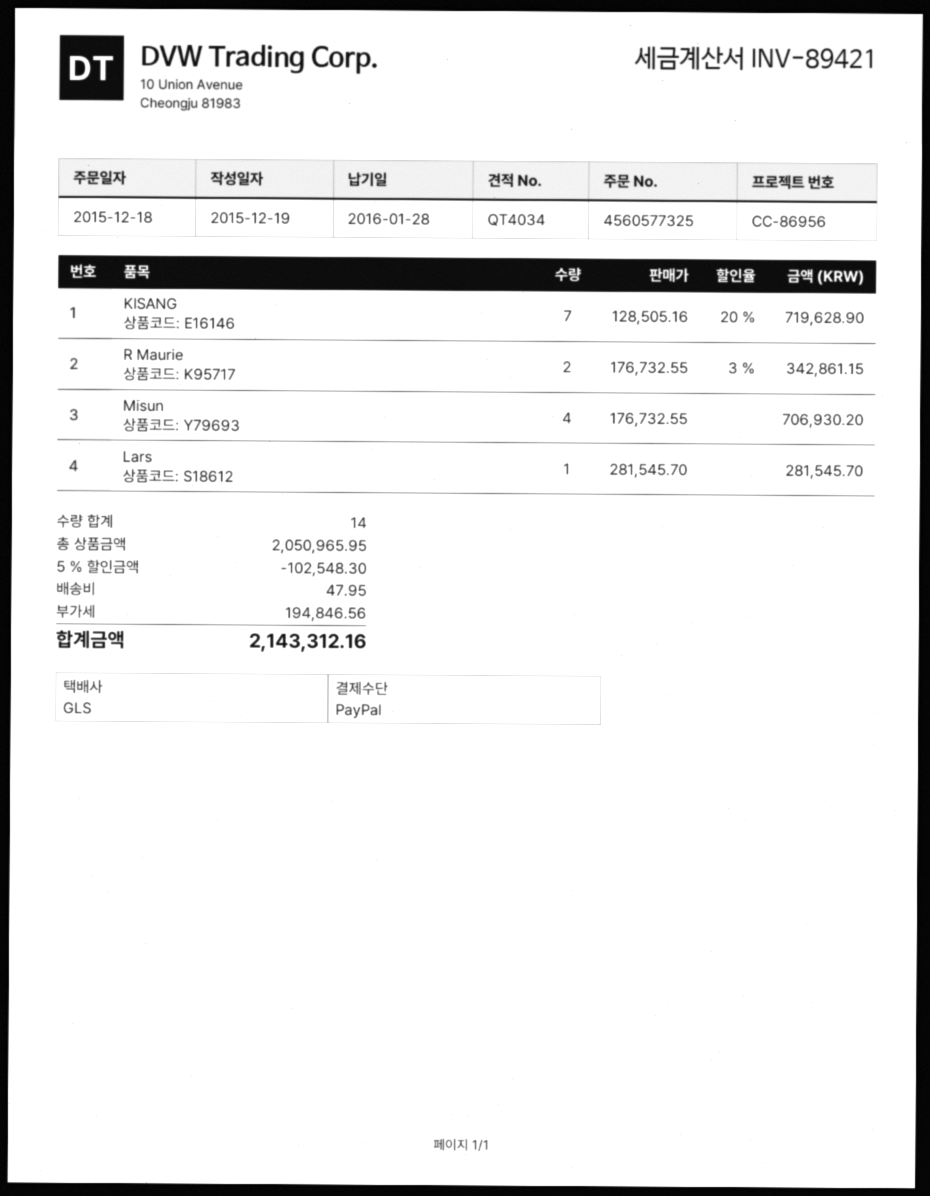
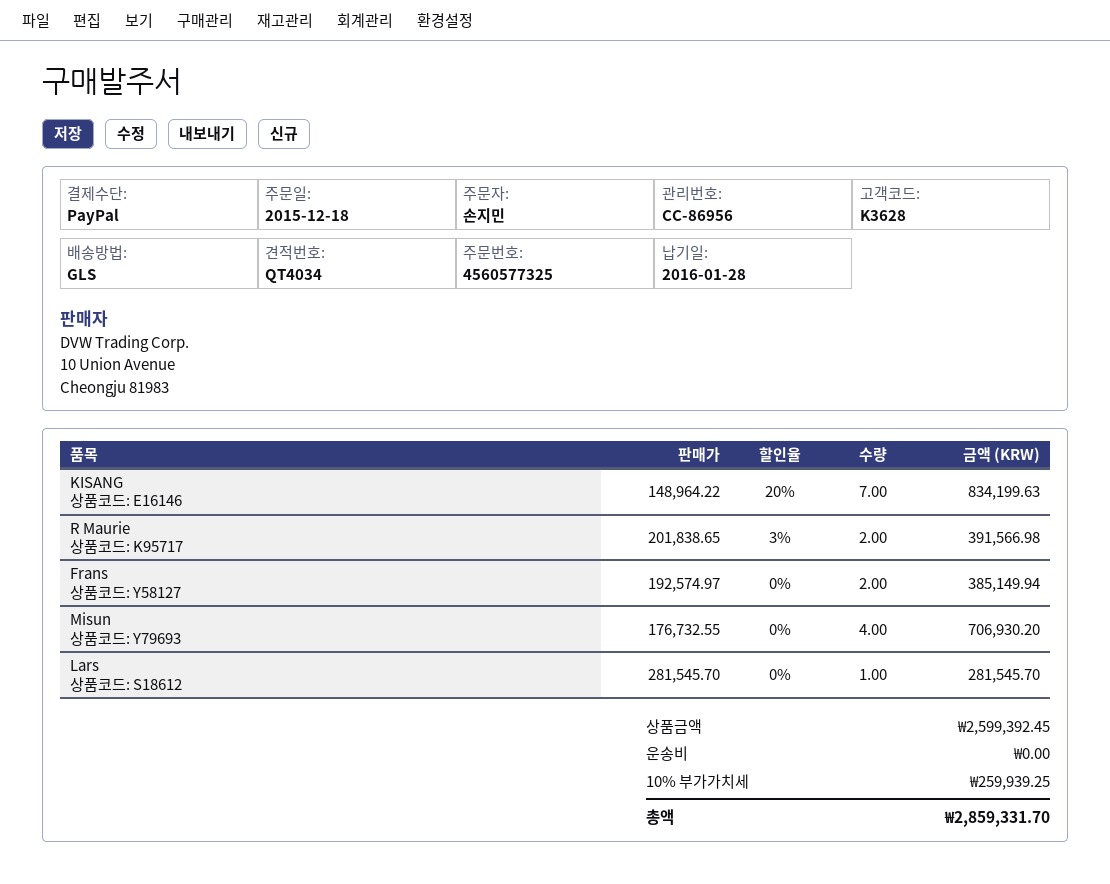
KISANG: 7 x 128505.16 - 20% = 719628.90 -> 7 x 148964.22 - 20% = 834199.63
R Maurie: 2 x 176732.55 - 3% = 342861.15 -> 2 x 201838.65 - 3% = 391566.98
Frans: none -> 2 x 192574.97 = 385149.94
subtotal: 2050965.95 -> 2599392.45
discount: 5% = 102548.30 -> none
shipping: 47.95 -> 0.00
tax: 194846.56 -> 259939.25
total: 2143312.16 -> 2859331.70

